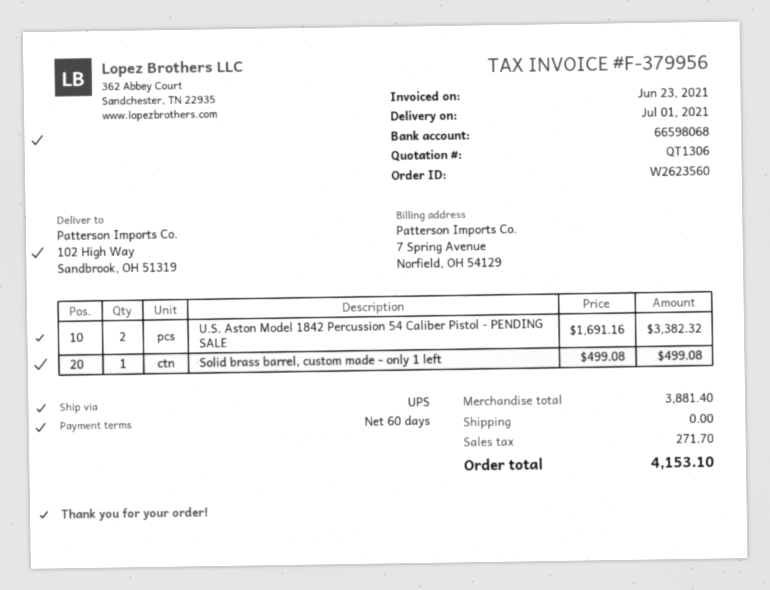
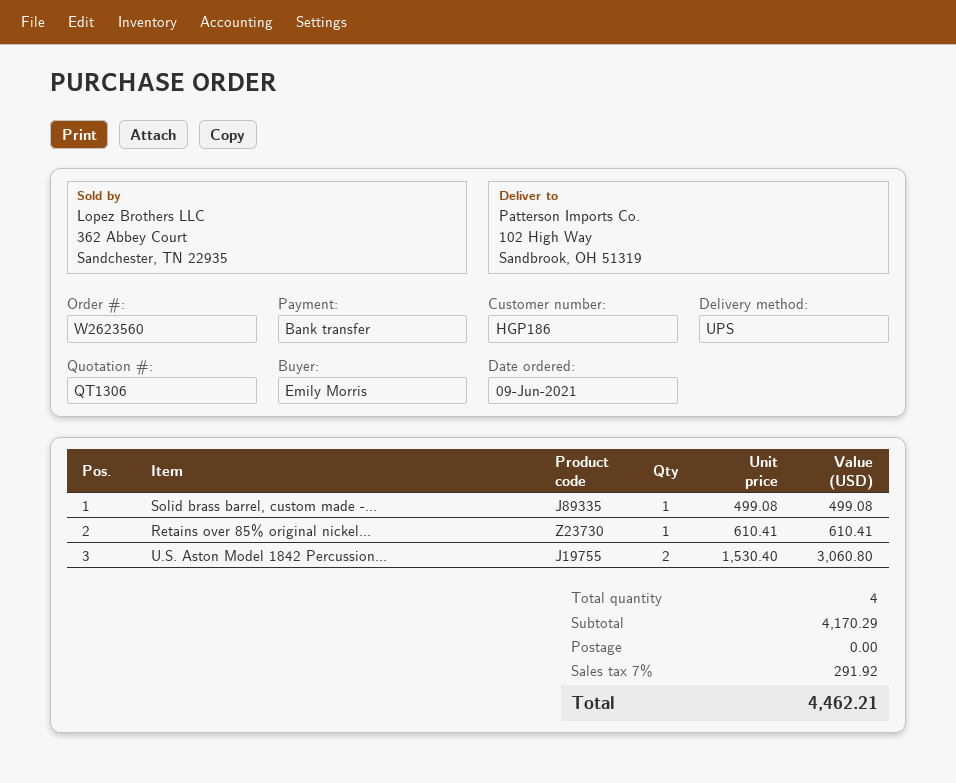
U.S. Aston Model 1842 Percussion 54 Caliber Pistol - PENDING SALE: 2 x 1691.16 = 3382.32 -> 2 x 1530.40 = 3060.80
Retains over 85% original nickel...: none -> 1 x 610.41 = 610.41
subtotal: 3881.40 -> 4170.29
tax: 271.70 -> 291.92
total: 4153.10 -> 4462.21

